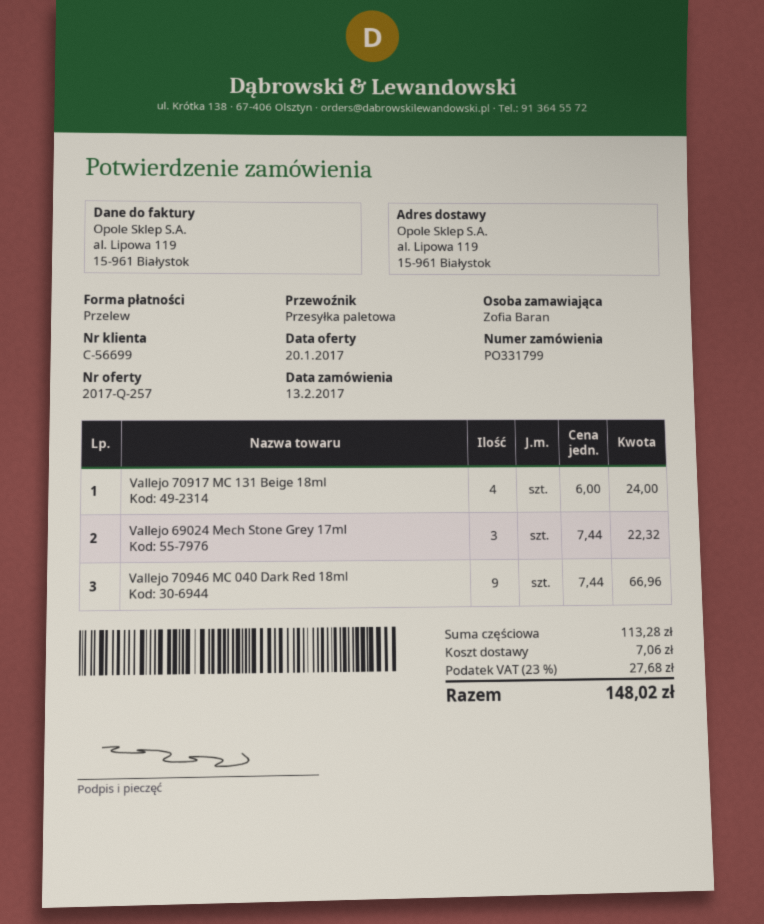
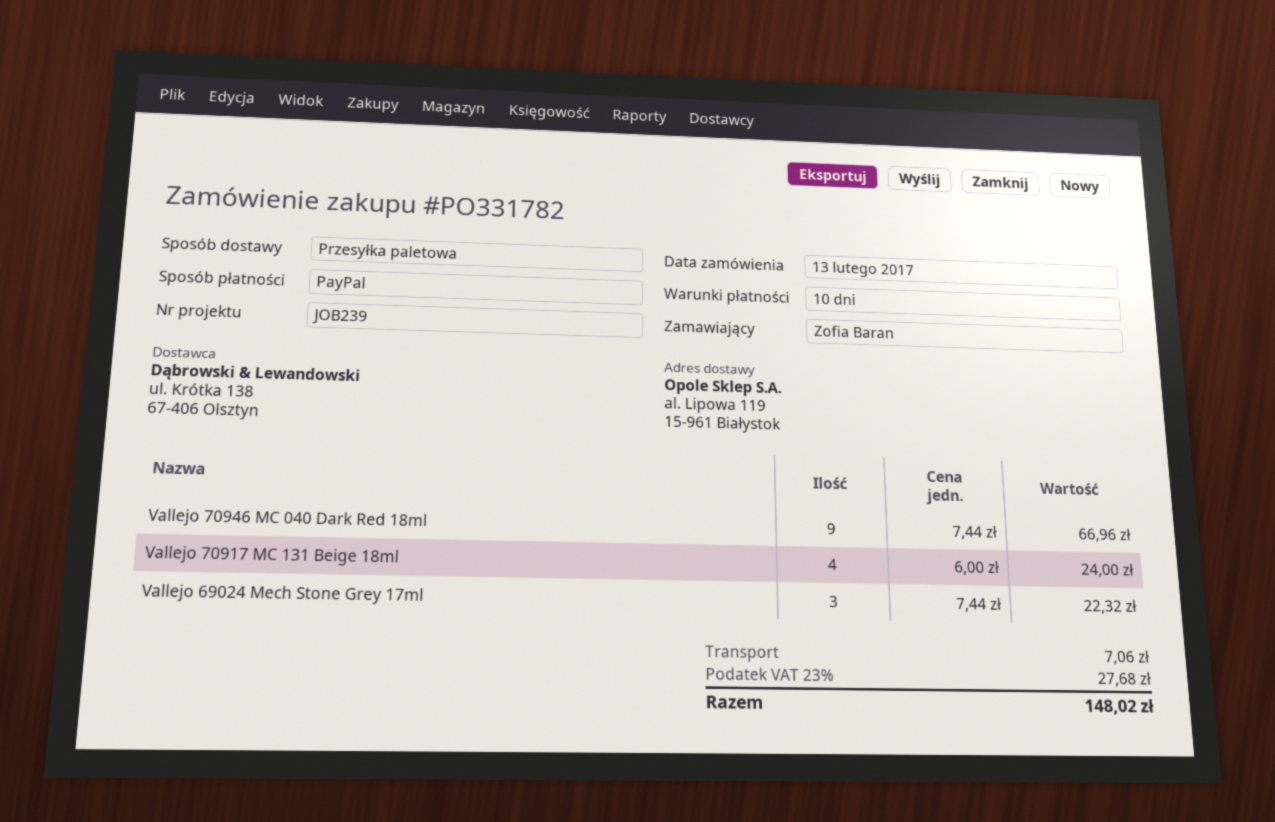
order number: PO331799 -> PO331782
payment method: bank transfer -> PayPal

